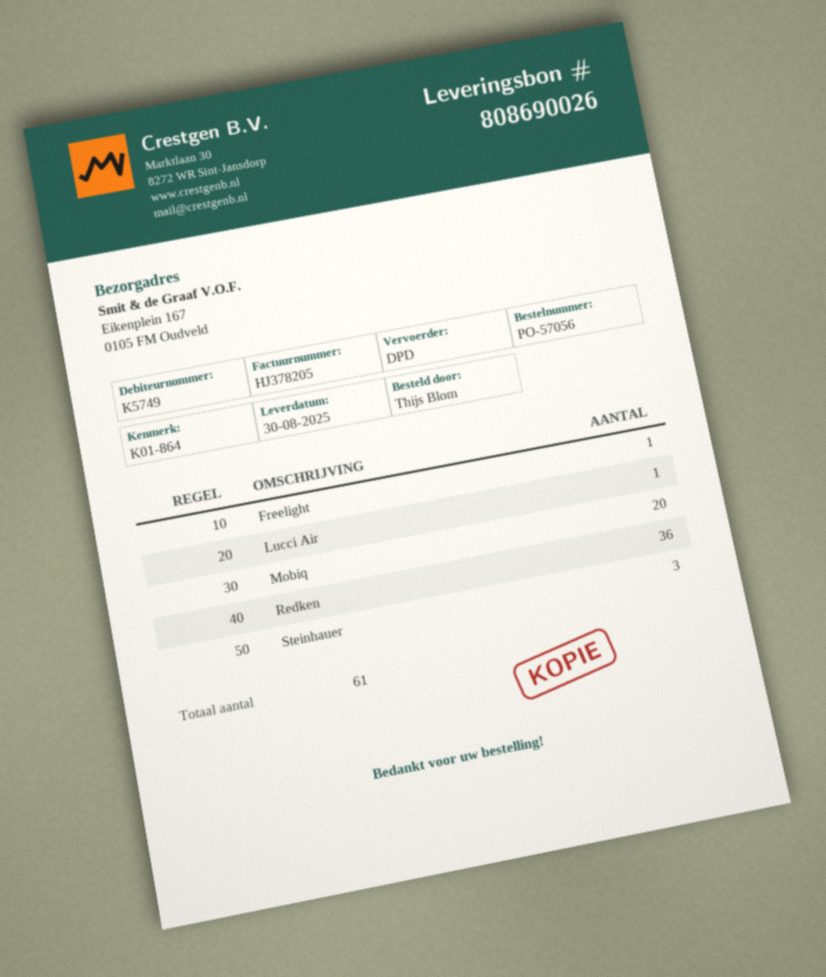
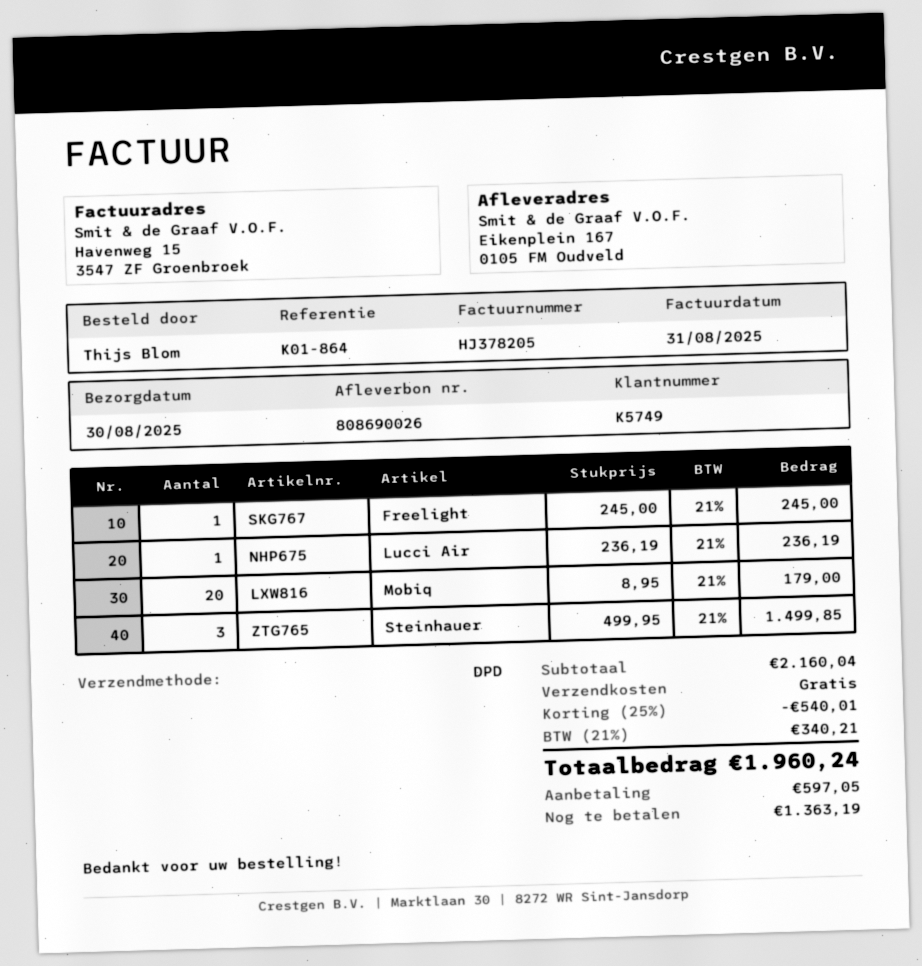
Redken: 36 -> none

